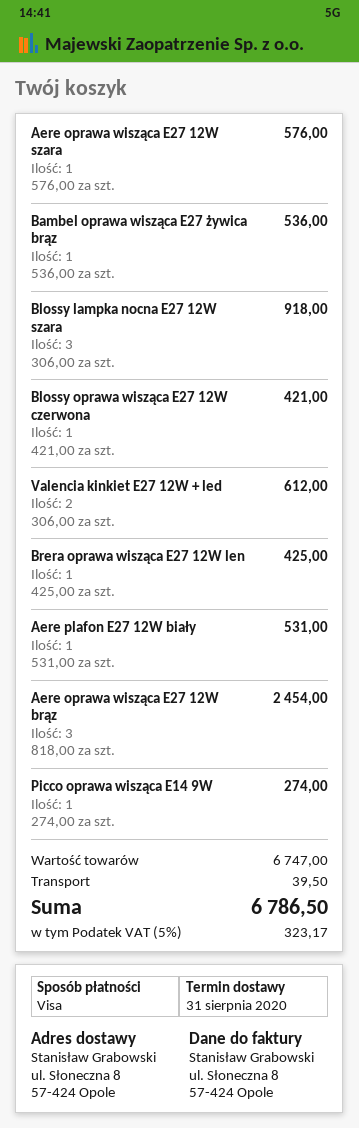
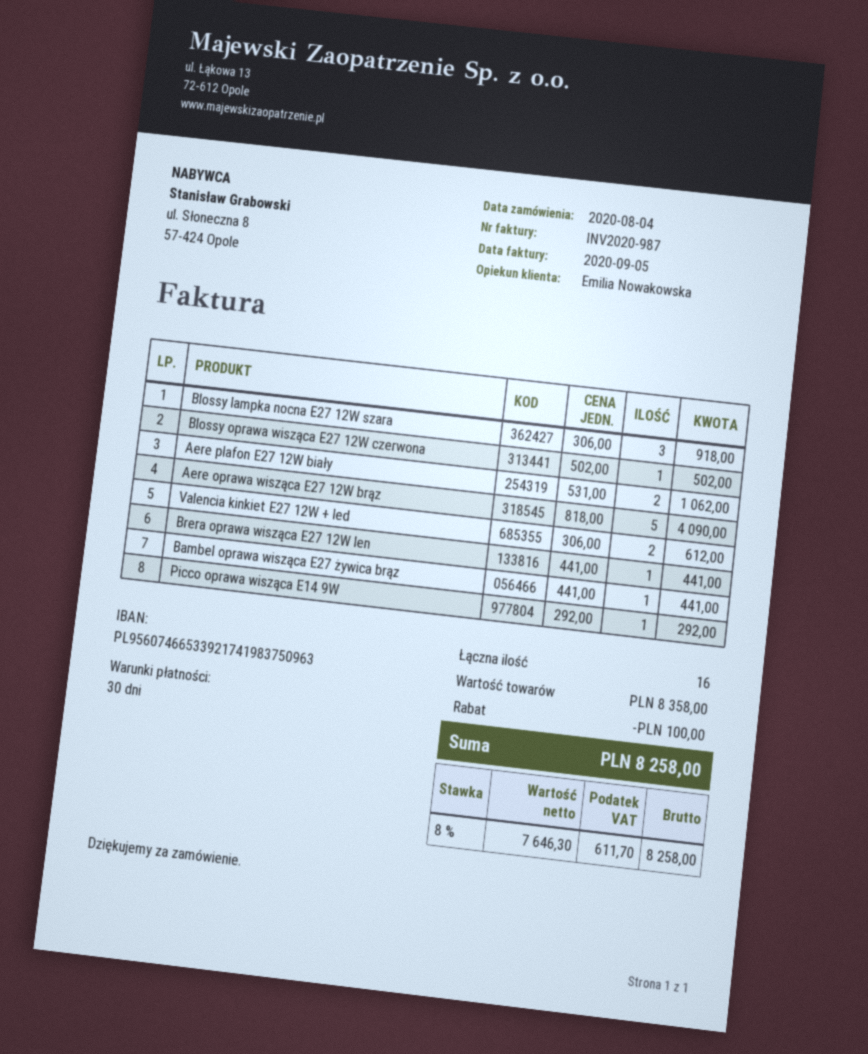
Aere oprawa wisząca E27 12W szara: 1 x 576.00 = 576.00 -> none
Bambel oprawa wisząca E27 żywica brąz: 1 x 536.00 = 536.00 -> 1 x 441.00 = 441.00
Blossy oprawa wisząca E27 12W czerwona: 1 x 421.00 = 421.00 -> 1 x 502.00 = 502.00
Brera oprawa wisząca E27 12W len: 1 x 425.00 = 425.00 -> 1 x 441.00 = 441.00
Aere plafon E27 12W biały: 1 x 531.00 = 531.00 -> 2 x 531.00 = 1062.00
Aere oprawa wisząca E27 12W brąz: 3 x 818.00 = 2454.00 -> 5 x 818.00 = 4090.00
Picco oprawa wisząca E14 9W: 1 x 274.00 = 274.00 -> 1 x 292.00 = 292.00
subtotal: 6747.00 -> 8358.00
discount: none -> 100.00
shipping: 39.50 -> none
tax: 5% = 323.17 -> 8% = 611.70
total: 6786.50 -> 8258.00

